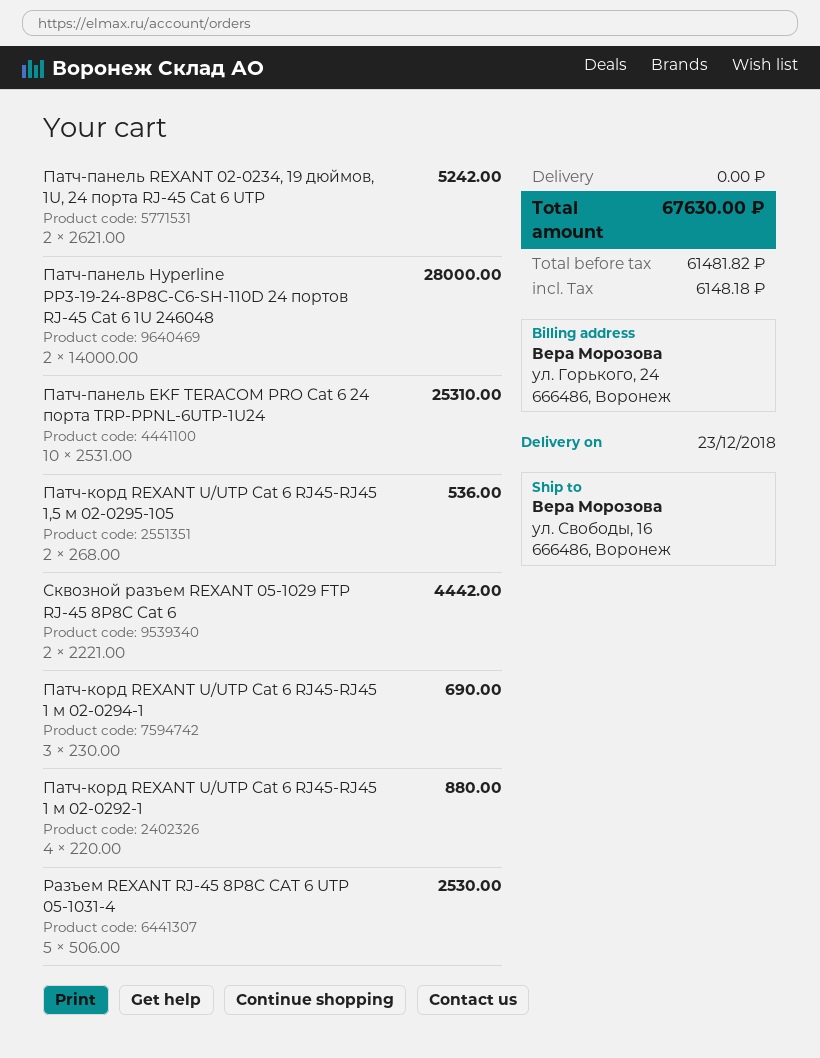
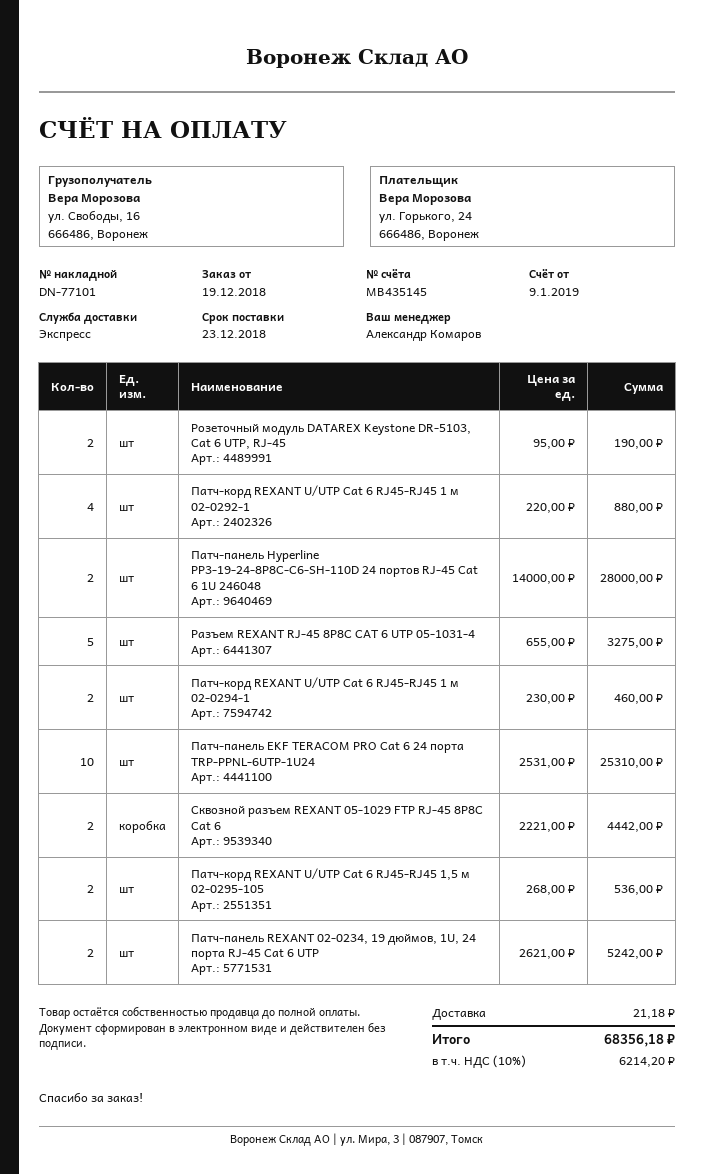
Патч-корд REXANT U/UTP Cat 6 RJ45-RJ45 1 м 02-0294-1: 3 x 230.00 = 690.00 -> 2 x 230.00 = 460.00
Разъем REXANT RJ-45 8P8C CAT 6 UTP 05-1031-4: 5 x 506.00 = 2530.00 -> 5 x 655.00 = 3275.00
Розеточный модуль DATAREX Keystone DR-5103, Cat 6 UTP, RJ-45: none -> 2 x 95.00 = 190.00
shipping: 0.00 -> 21.18
tax: 6148.18 -> 6214.20
total: 67630.00 -> 68356.18

